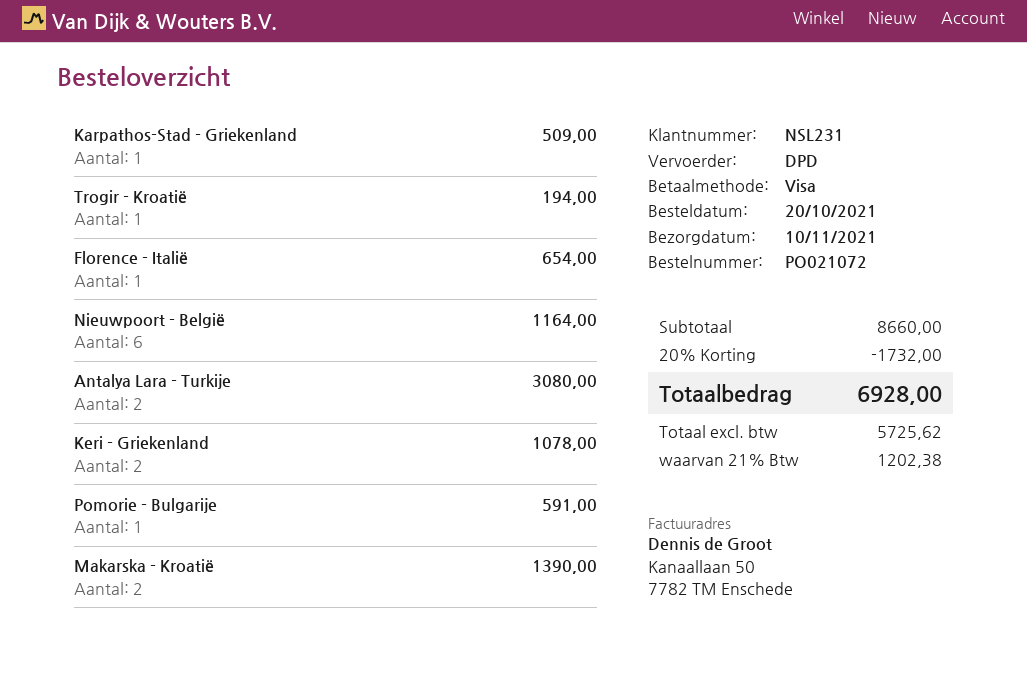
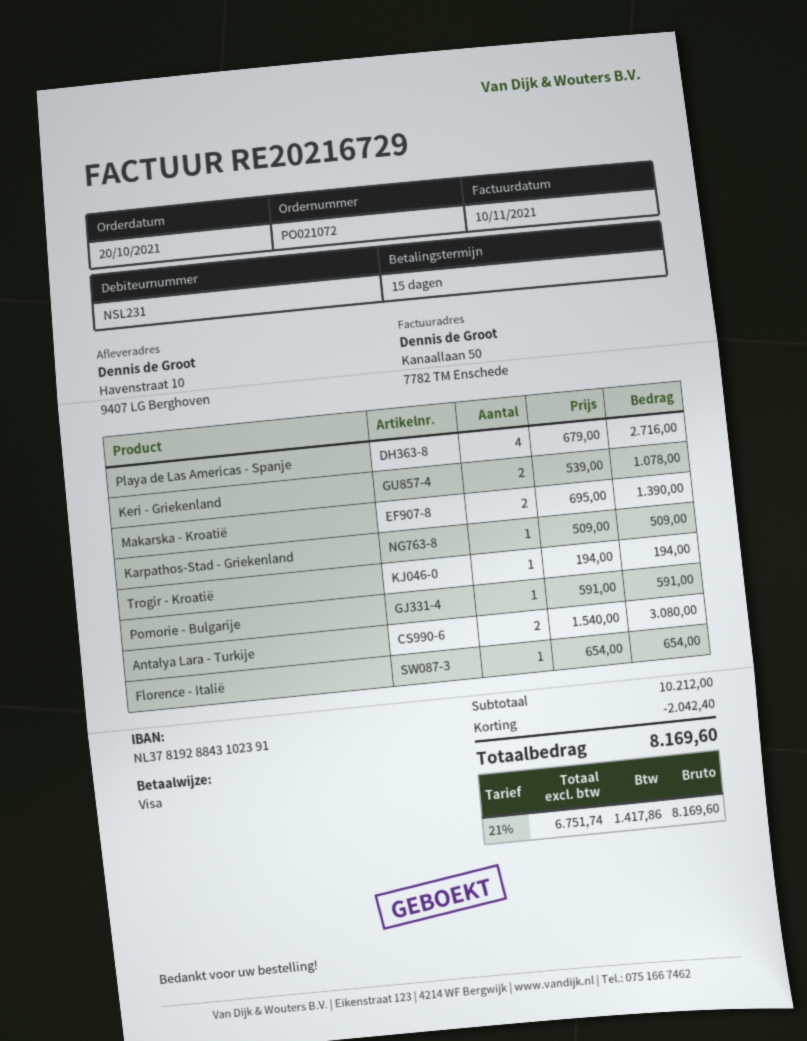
Nieuwpoort - België: 6 for 1164.00 -> none
Playa de Las Americas - Spanje: none -> 4 for 2716.00
subtotal: 8660.00 -> 10212.00
discount: 1732.00 -> 2042.40
net: 5725.62 -> 6751.74
tax: 21% = 1202.38 -> 21% = 1417.86
total: 6928.00 -> 8169.60

